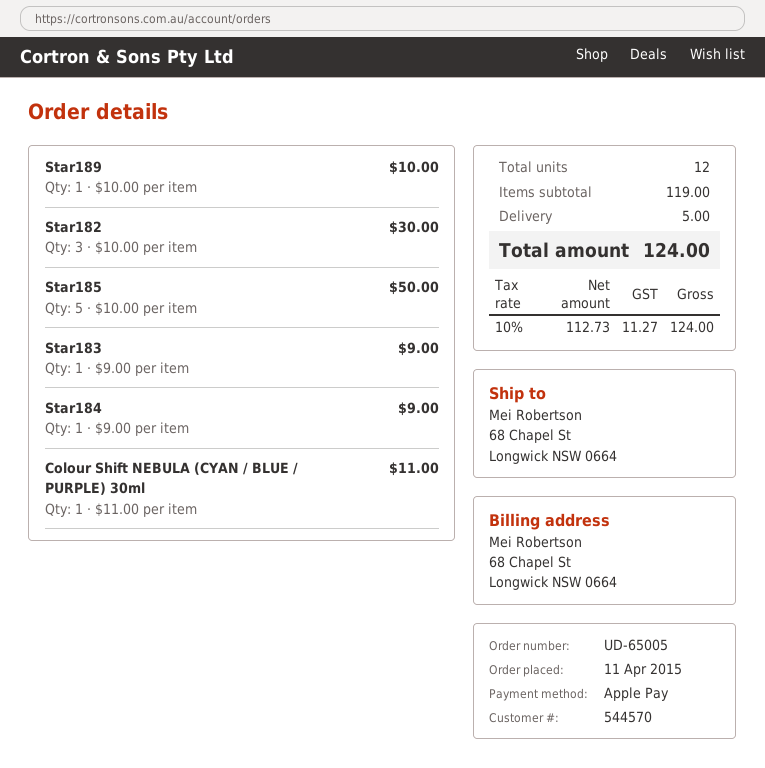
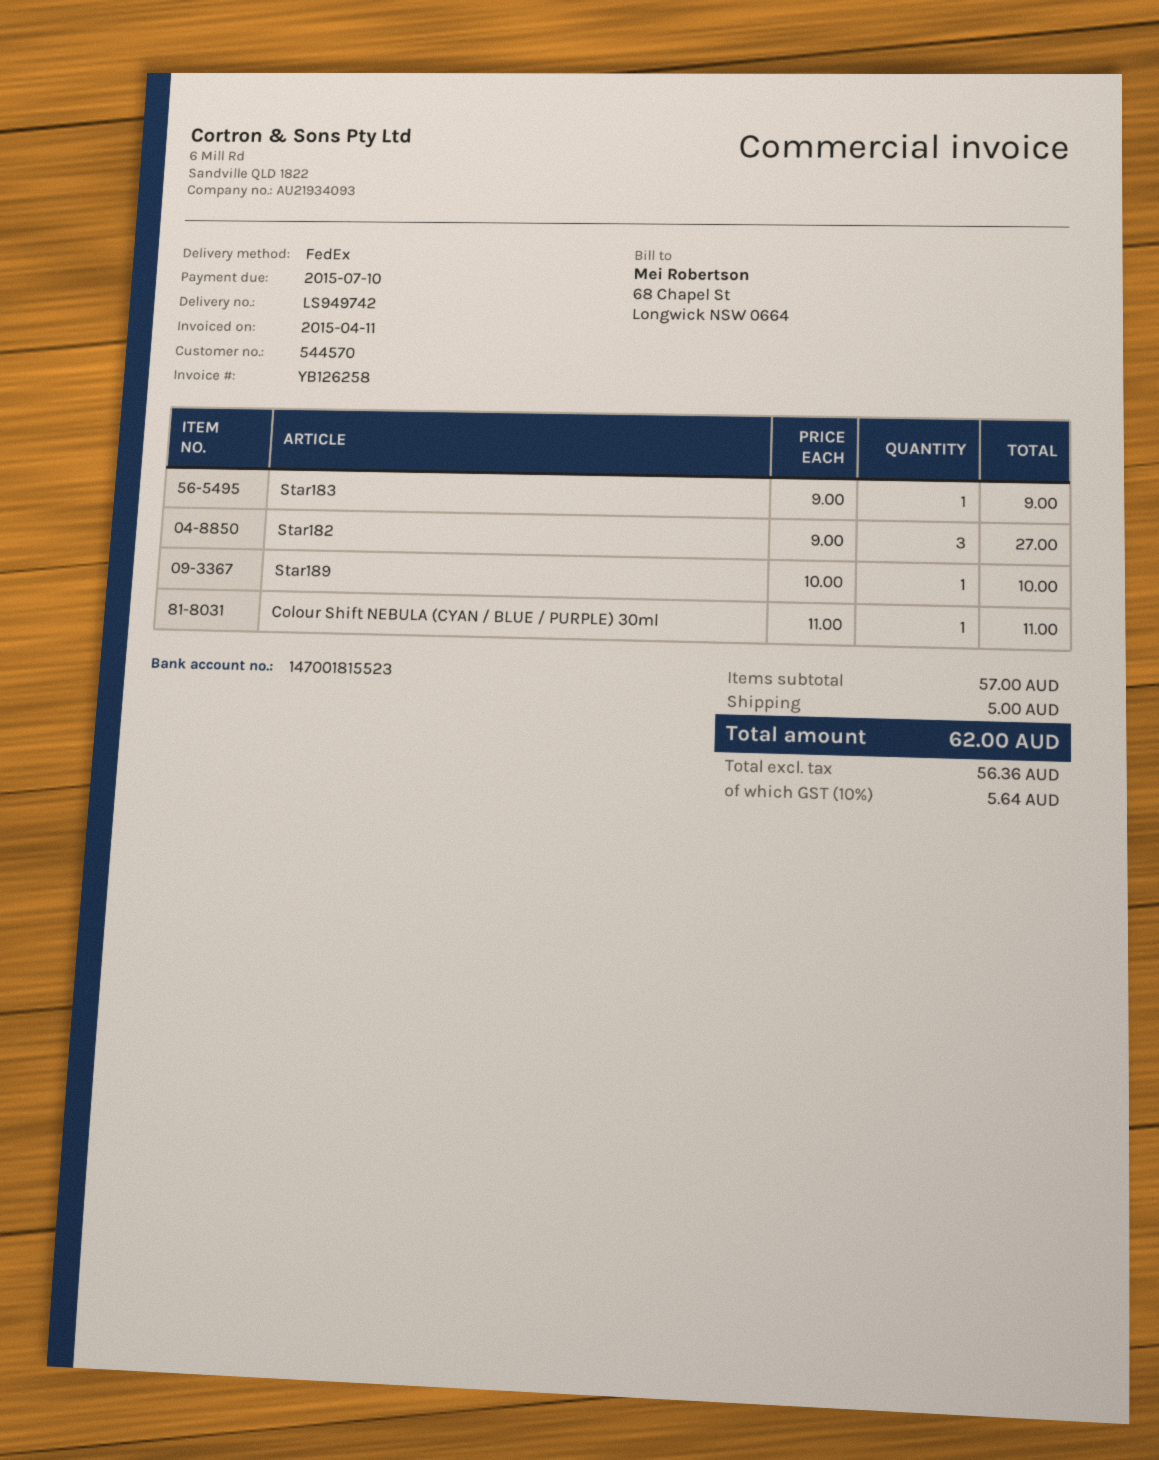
Star182: 3 x 10.00 = 30.00 -> 3 x 9.00 = 27.00
Star185: 5 x 10.00 = 50.00 -> none
Star184: 1 x 9.00 = 9.00 -> none
subtotal: 119.00 -> 57.00
net: 112.73 -> 56.36
tax: 10% = 11.27 -> 10% = 5.64
total: 124.00 -> 62.00

